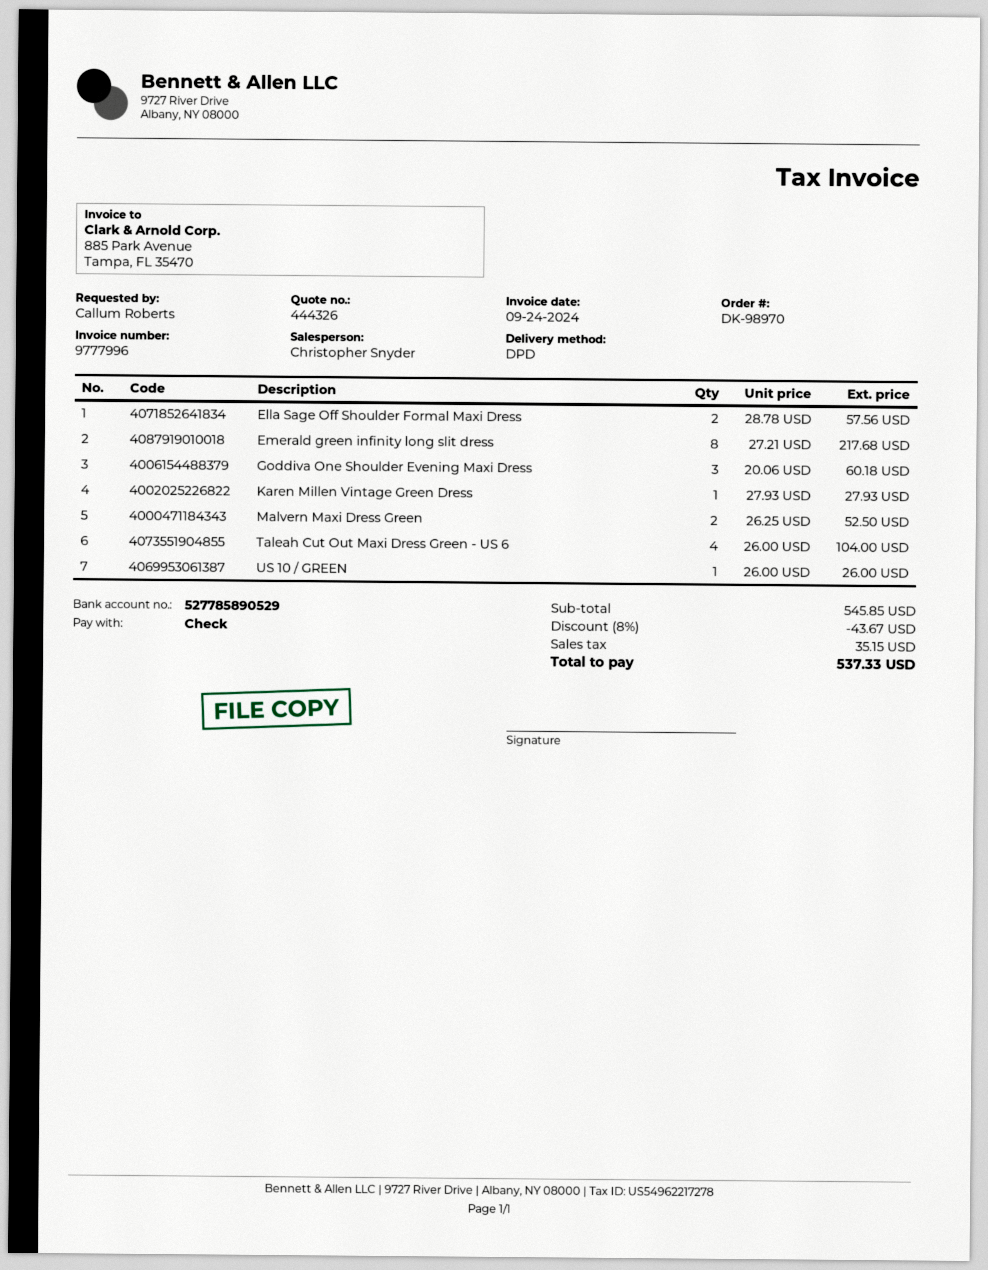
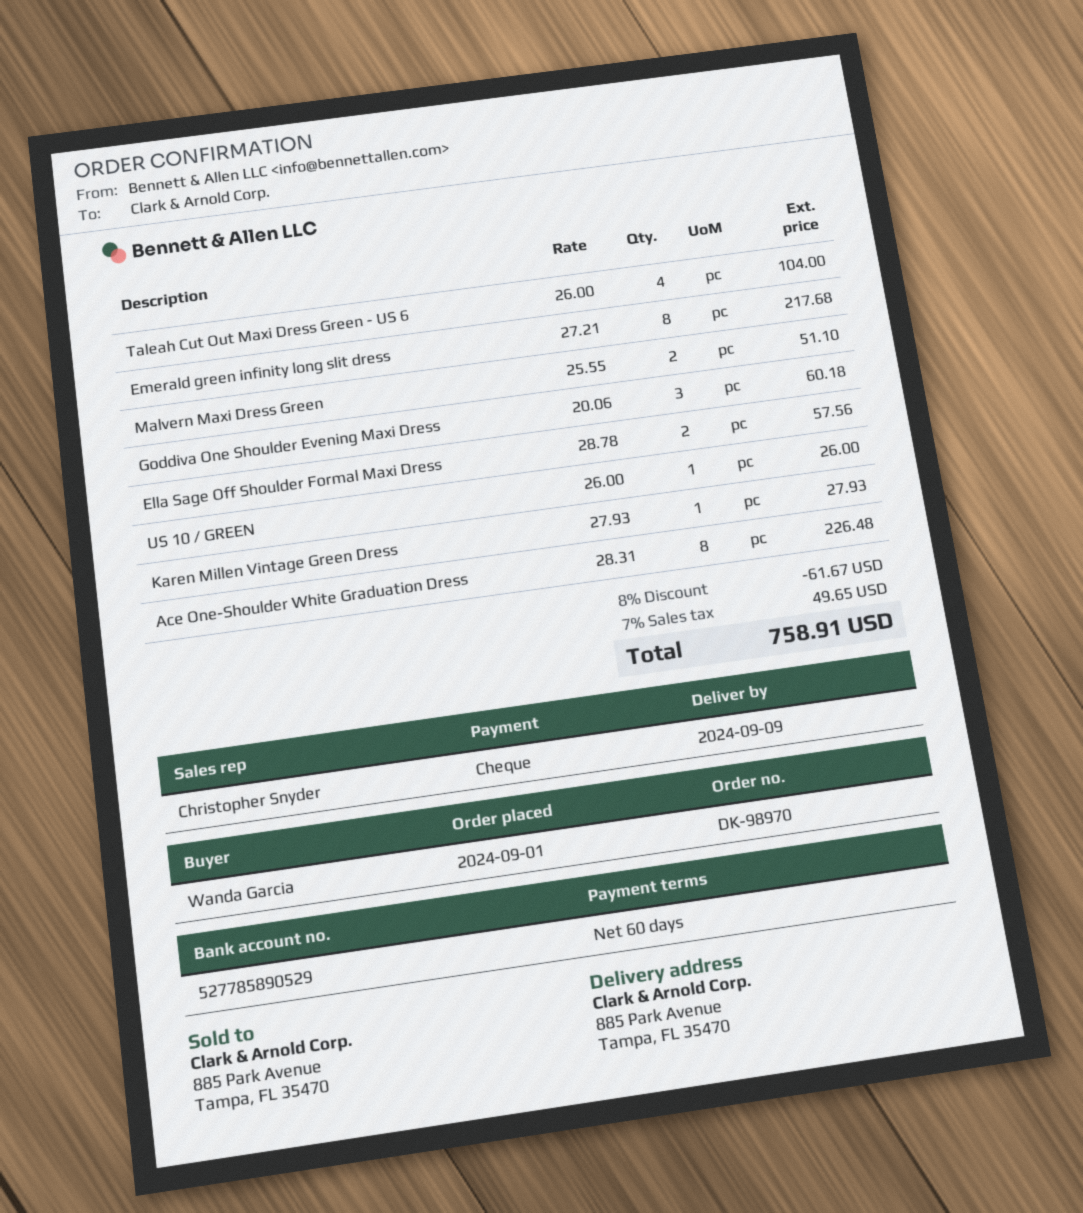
ordered by: Callum Roberts -> Wanda Garcia
Malvern Maxi Dress Green: 2 x 26.25 = 52.50 -> 2 x 25.55 = 51.10
Ace One-Shoulder White Graduation Dress: none -> 8 x 28.31 = 226.48
discount: 8% = 43.67 -> 8% = 61.67
tax: 35.15 -> 49.65
total: 537.33 -> 758.91

